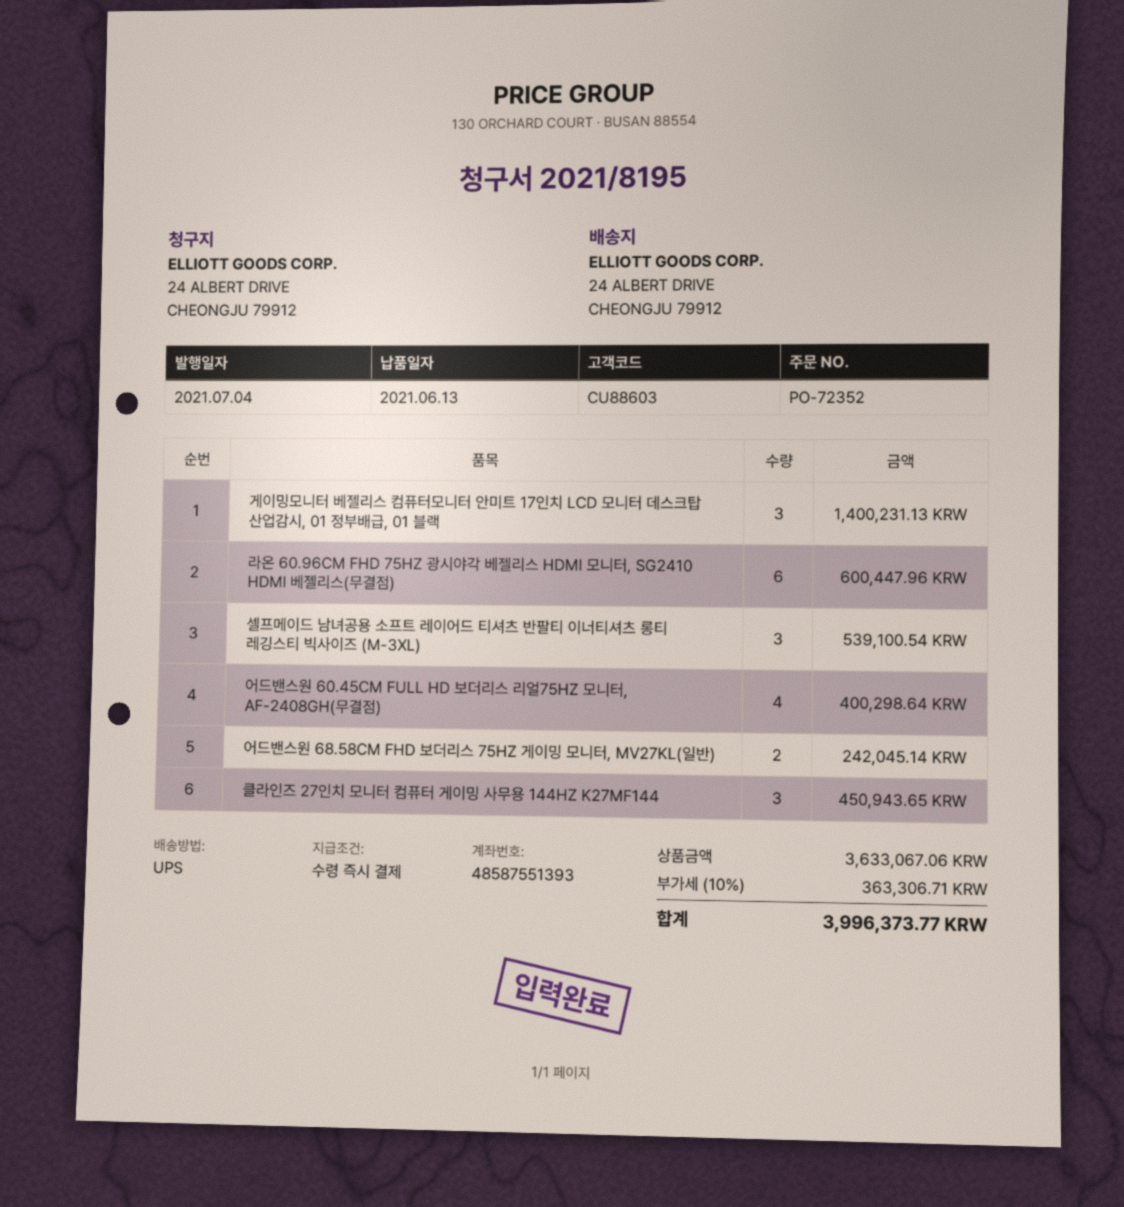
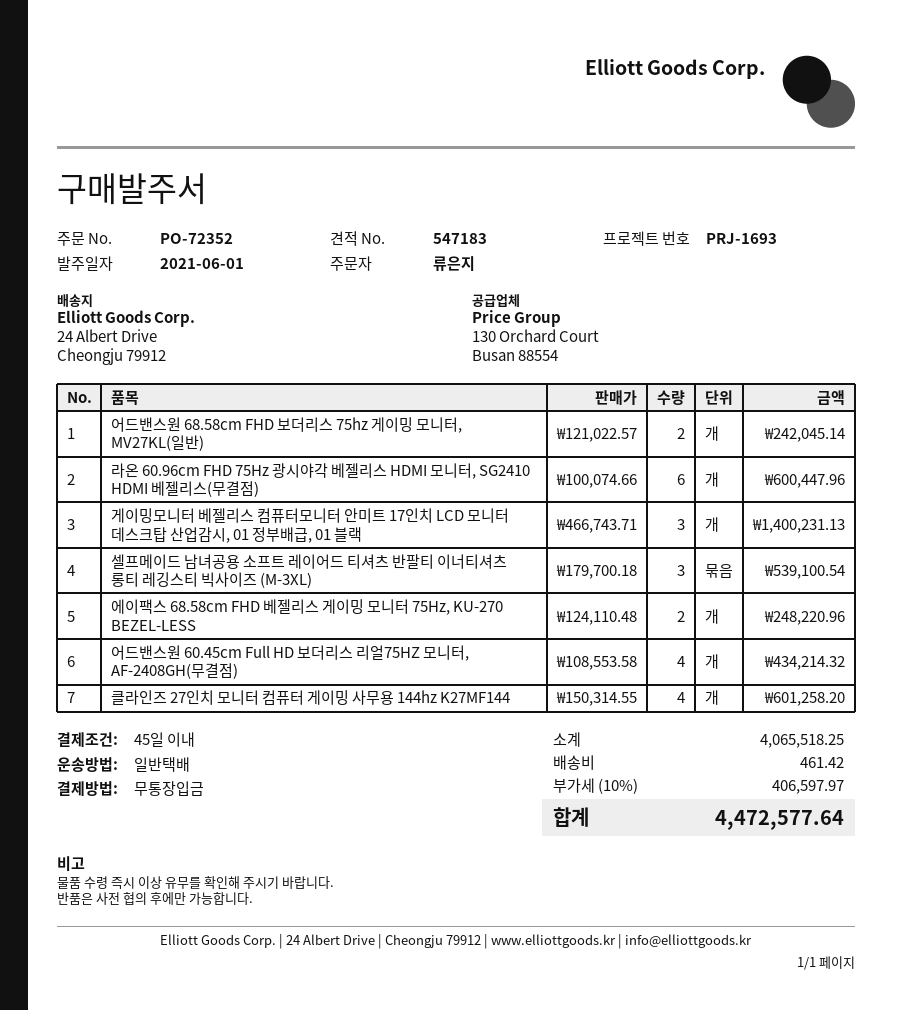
payment terms: on receipt -> 45 days
shipping method: UPS -> standard
어드밴스원 60.45CM FULL HD 보더리스 리얼75HZ 모니터, AF-2408GH(무결점): 4 for 400298.64 -> 4 for 434214.32
클라인즈 27인치 모니터 컴퓨터 게이밍 사무용 144HZ K27MF144: 3 for 450943.65 -> 4 for 601258.20
에이팩스 68.58cm FHD 베젤리스 게이밍 모니터 75Hz, KU-270 BEZEL-LESS: none -> 2 for 248220.96
subtotal: 3633067.06 -> 4065518.25
shipping: none -> 461.42
tax: 10% = 363306.71 -> 10% = 406597.97
total: 3996373.77 -> 4472577.64

